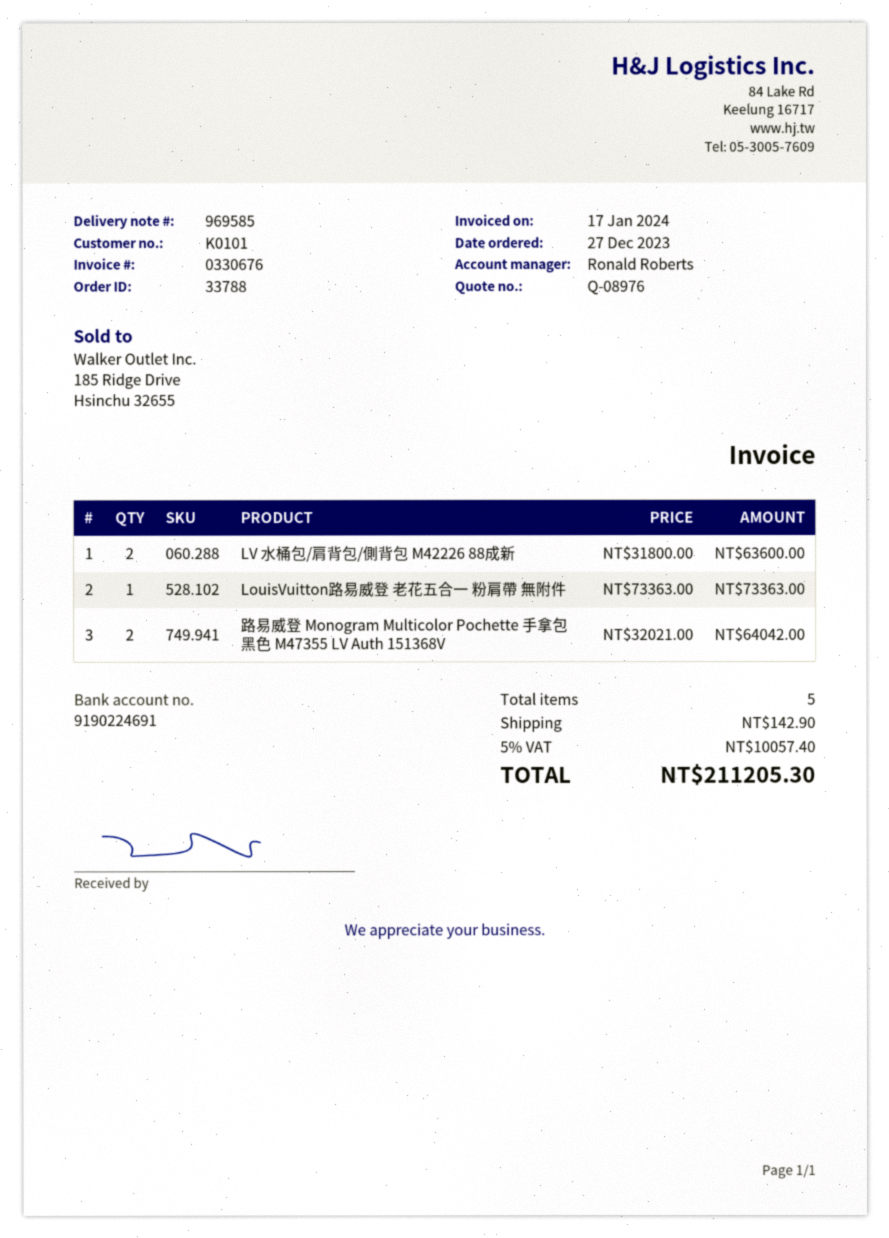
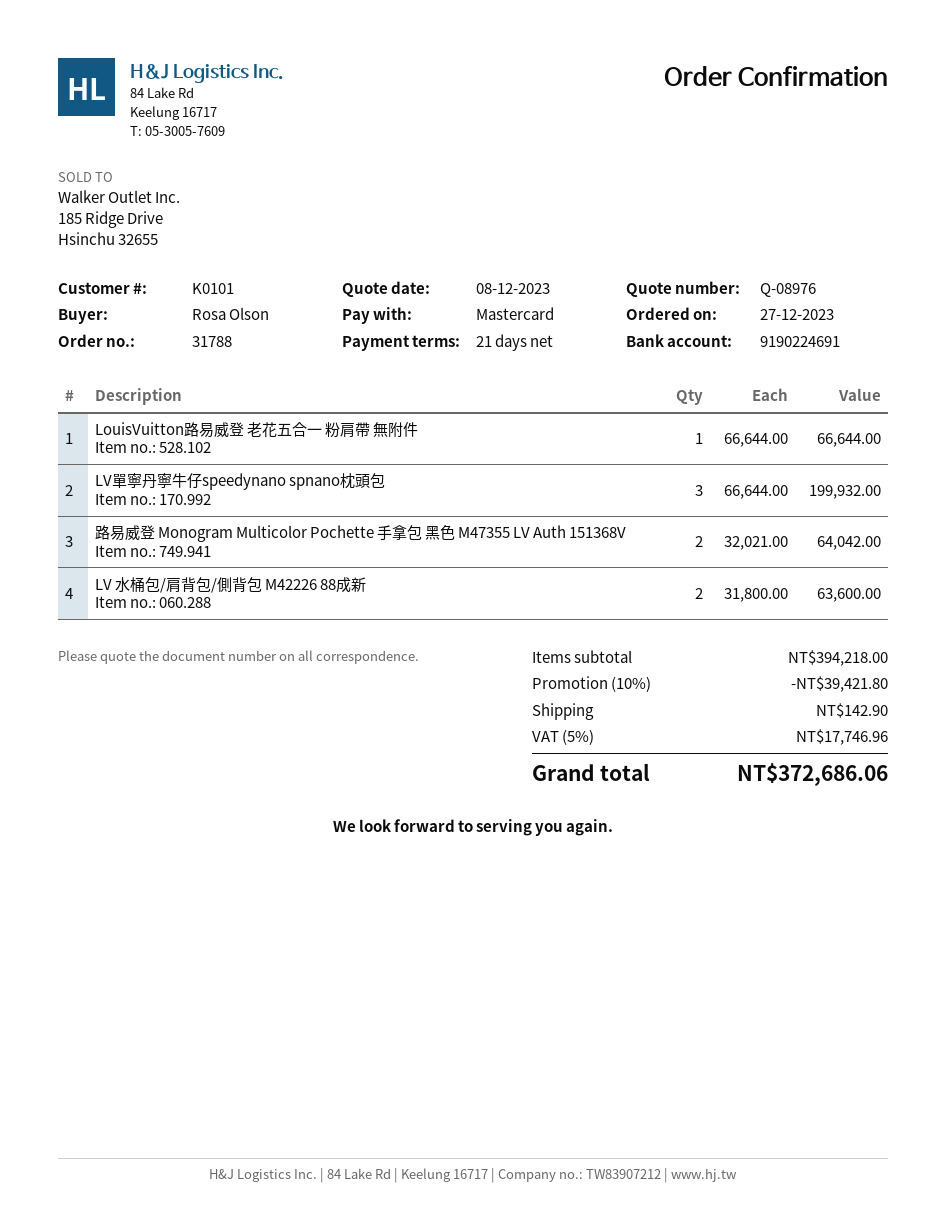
order number: 33788 -> 31788
LouisVuitton路易威登 老花五合一 粉肩帶 無附件: 1 x 73363.00 = 73363.00 -> 1 x 66644.00 = 66644.00
LV單寧丹寧牛仔speedynano spnano枕頭包: none -> 3 x 66644.00 = 199932.00
discount: none -> 10% = 39421.80
tax: 5% = 10057.40 -> 5% = 17746.96
total: 211205.30 -> 372686.06

